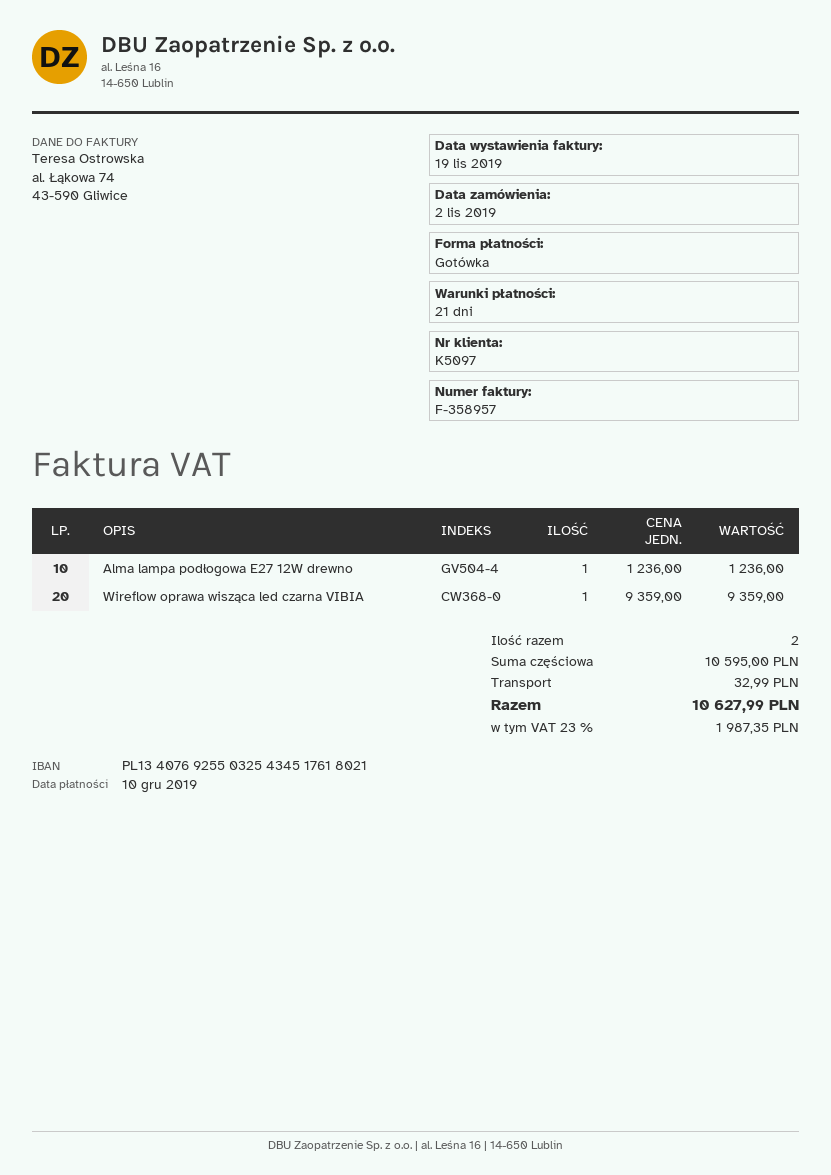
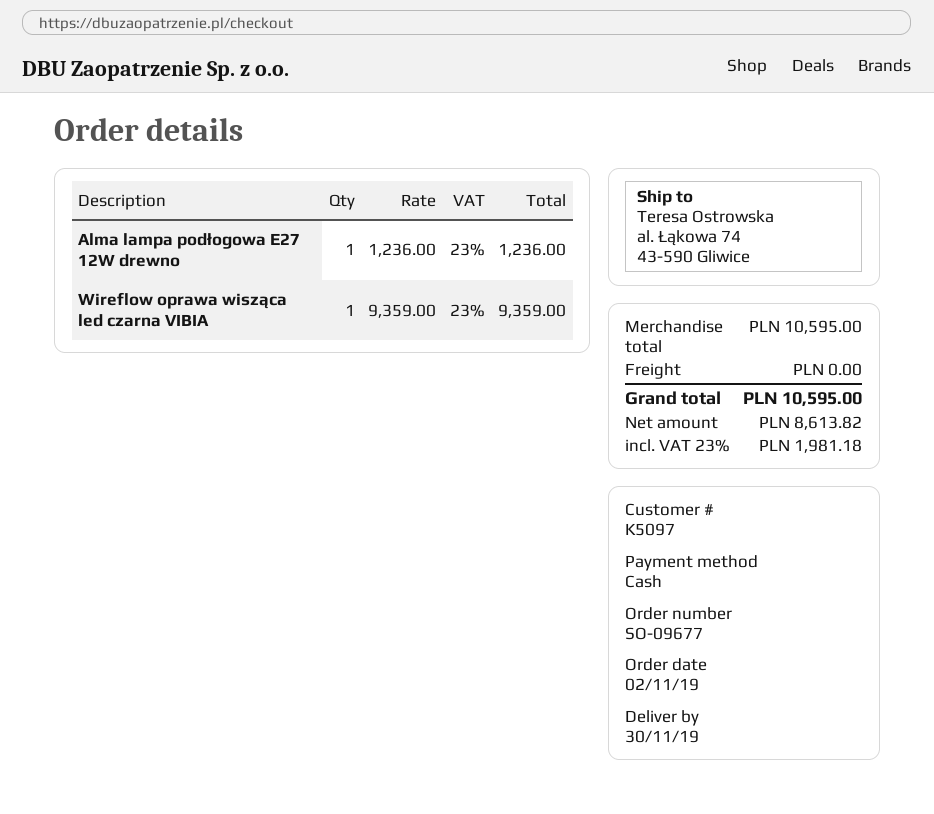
shipping: 32.99 -> 0.00
tax: 23% = 1987.35 -> 23% = 1981.18
total: 10627.99 -> 10595.00

